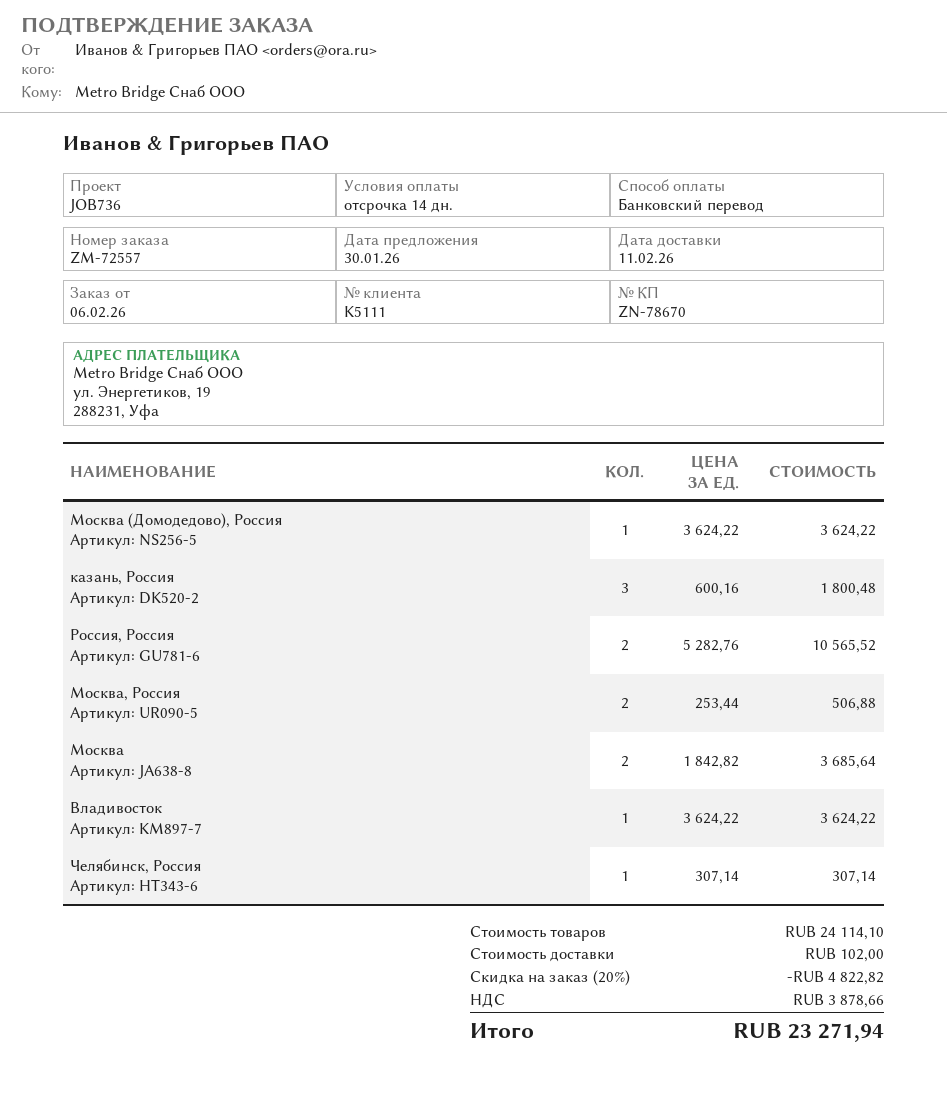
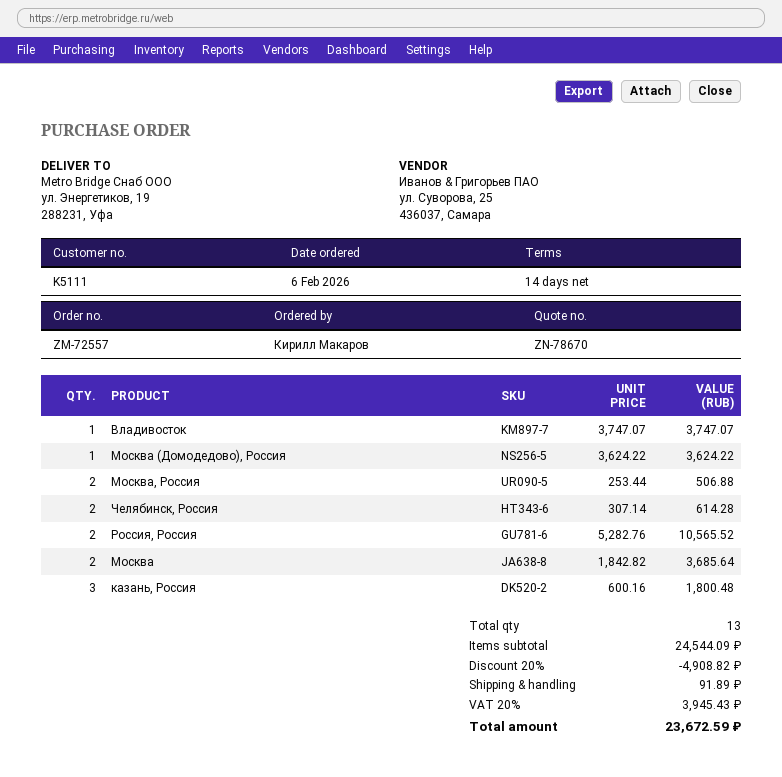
Владивосток: 1 x 3624.22 = 3624.22 -> 1 x 3747.07 = 3747.07
Челябинск, Россия: 1 x 307.14 = 307.14 -> 2 x 307.14 = 614.28
subtotal: 24114.10 -> 24544.09
discount: 20% = 4822.82 -> 20% = 4908.82
shipping: 102.00 -> 91.89
tax: 3878.66 -> 3945.43
total: 23271.94 -> 23672.59

